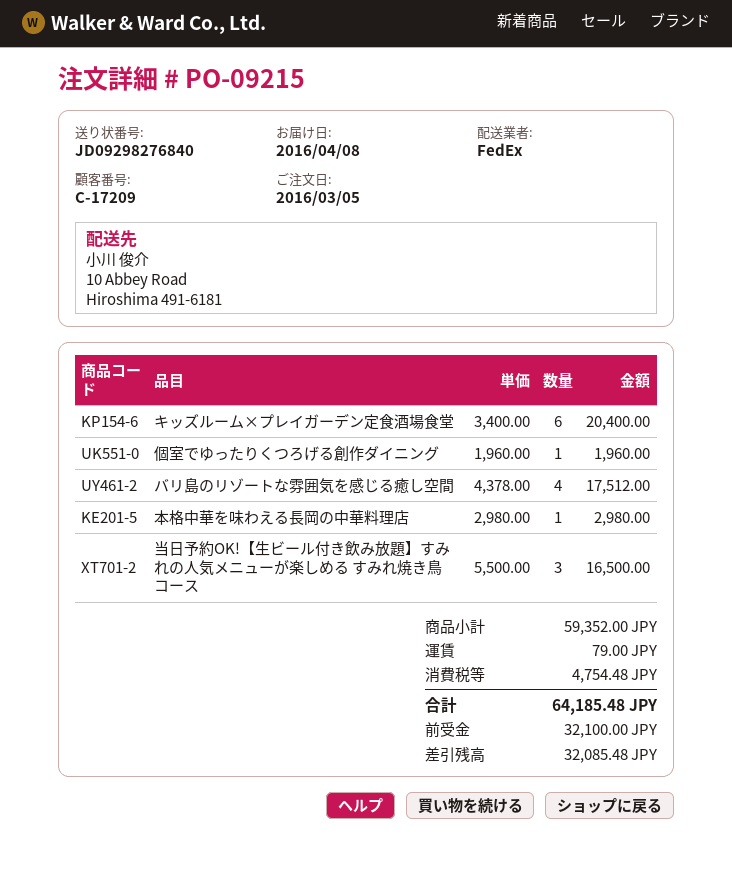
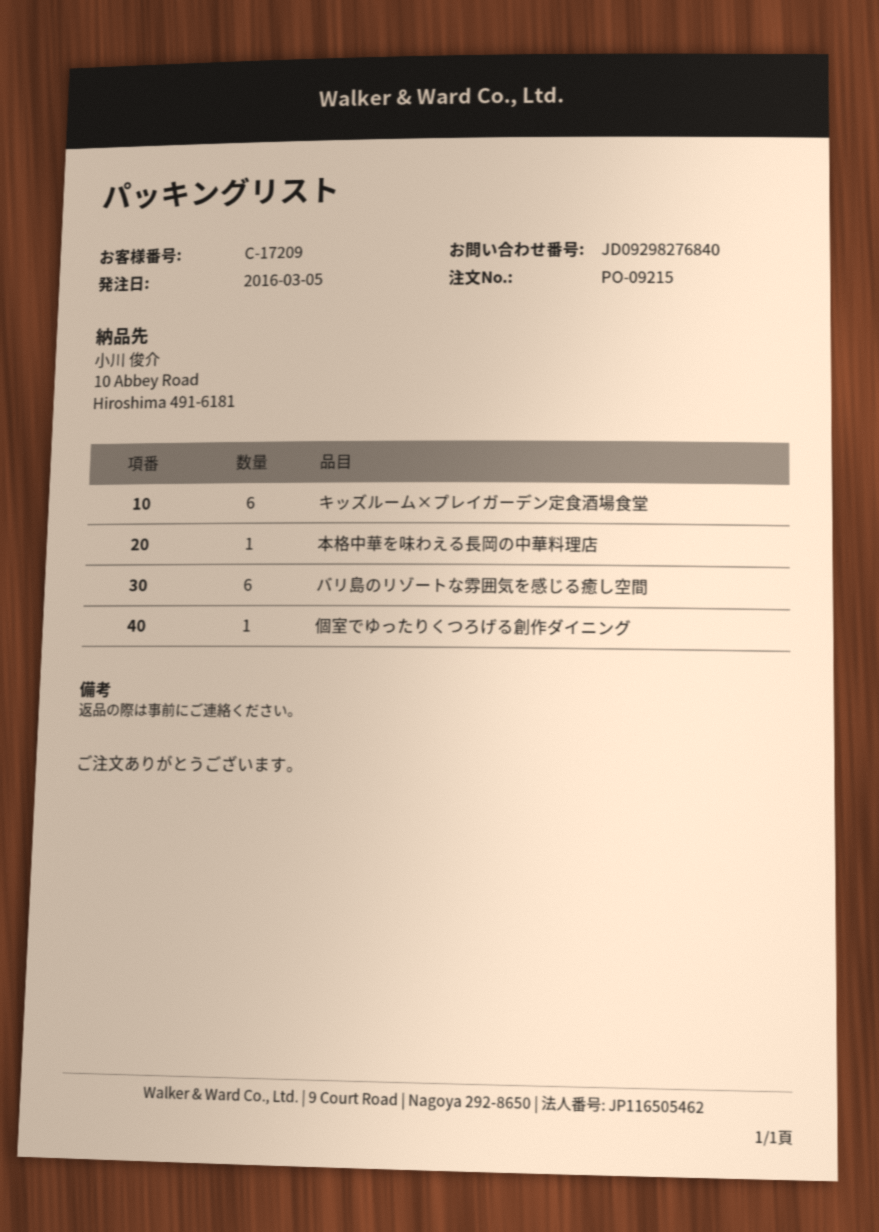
バリ島のリゾートな雰囲気を感じる癒し空間: 4 -> 6
当日予約OK!【生ビール付き飲み放題】すみれの人気メニューが楽しめる すみれ焼き鳥コース: 3 -> none

